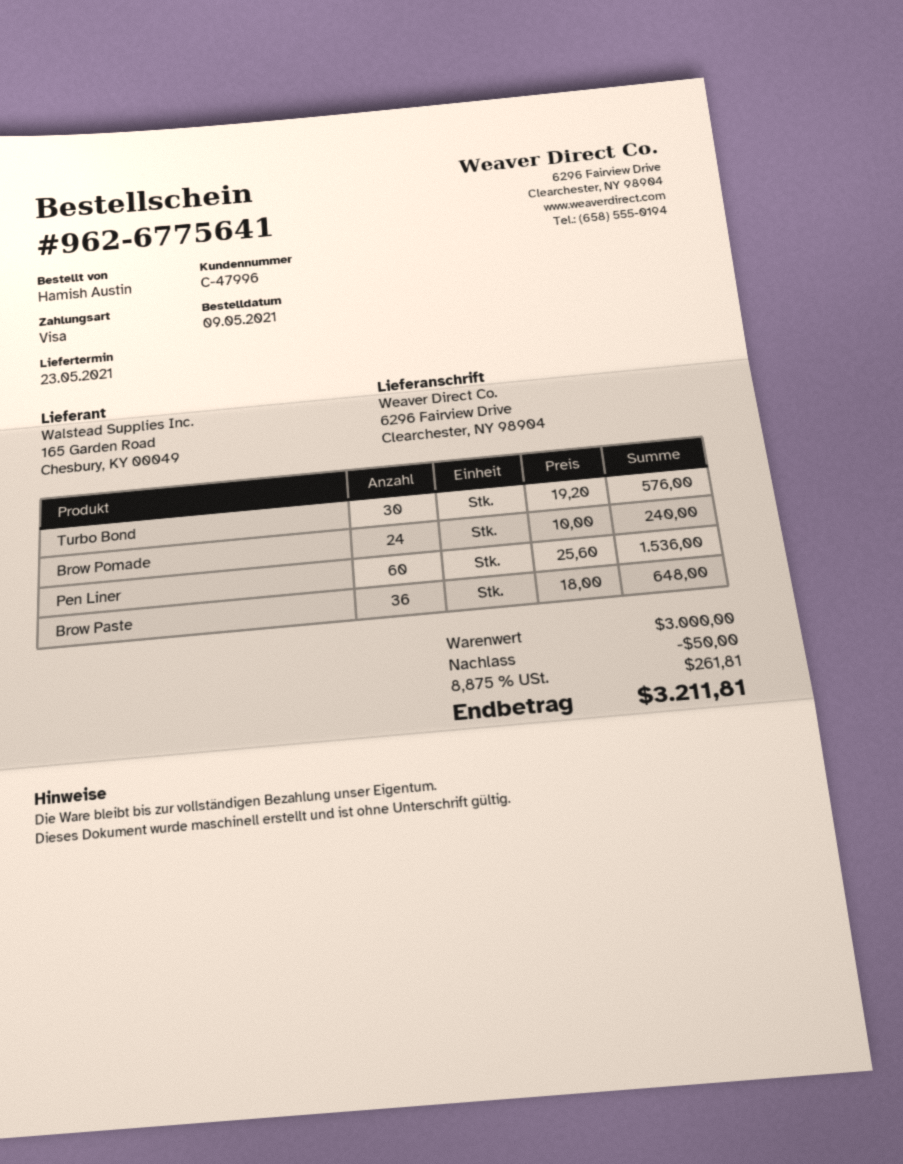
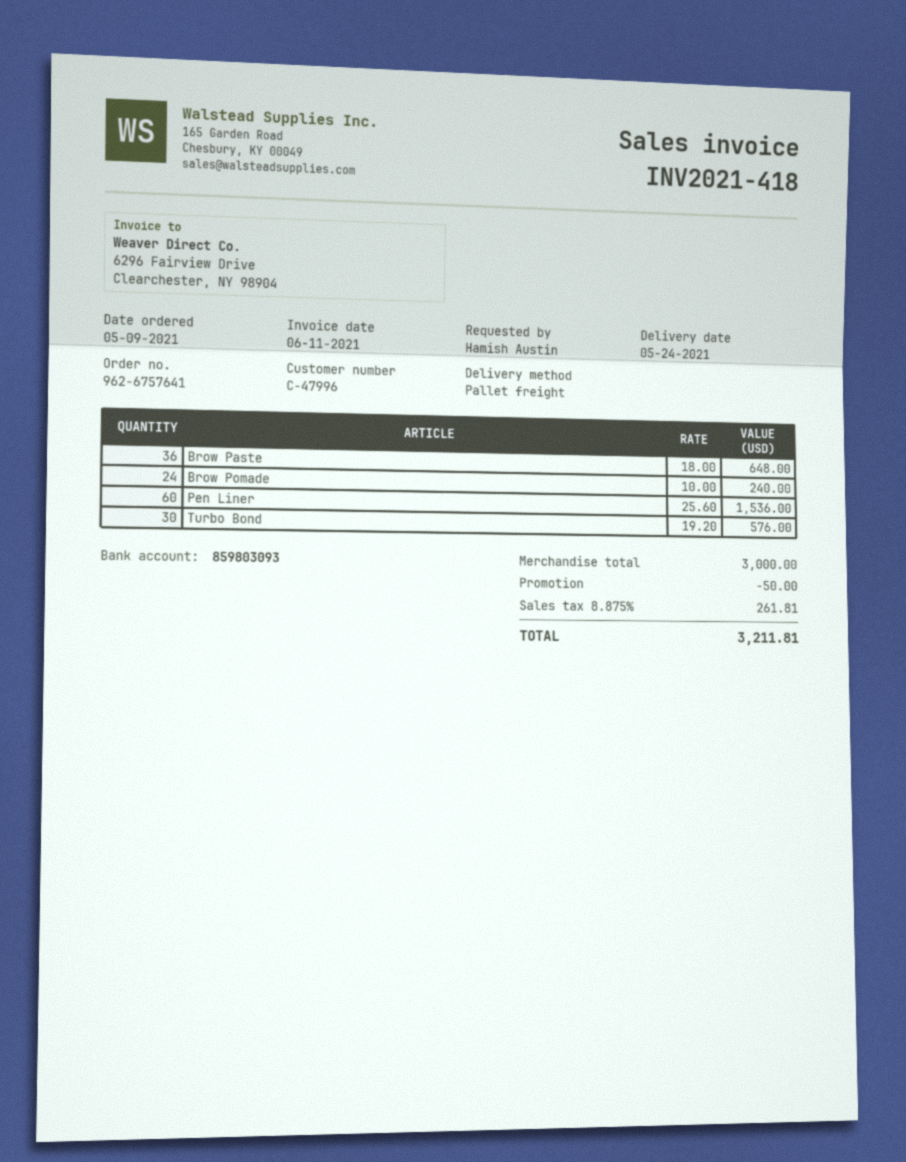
order number: 962-6775641 -> 962-6757641
delivery date: 2021-05-23 -> 2021-05-24

